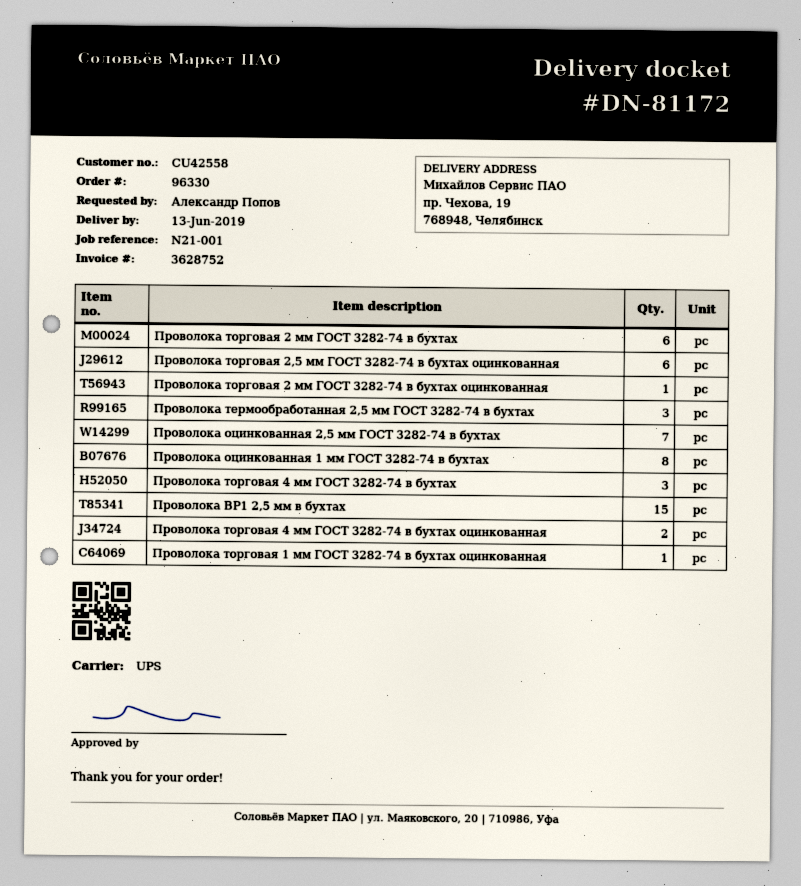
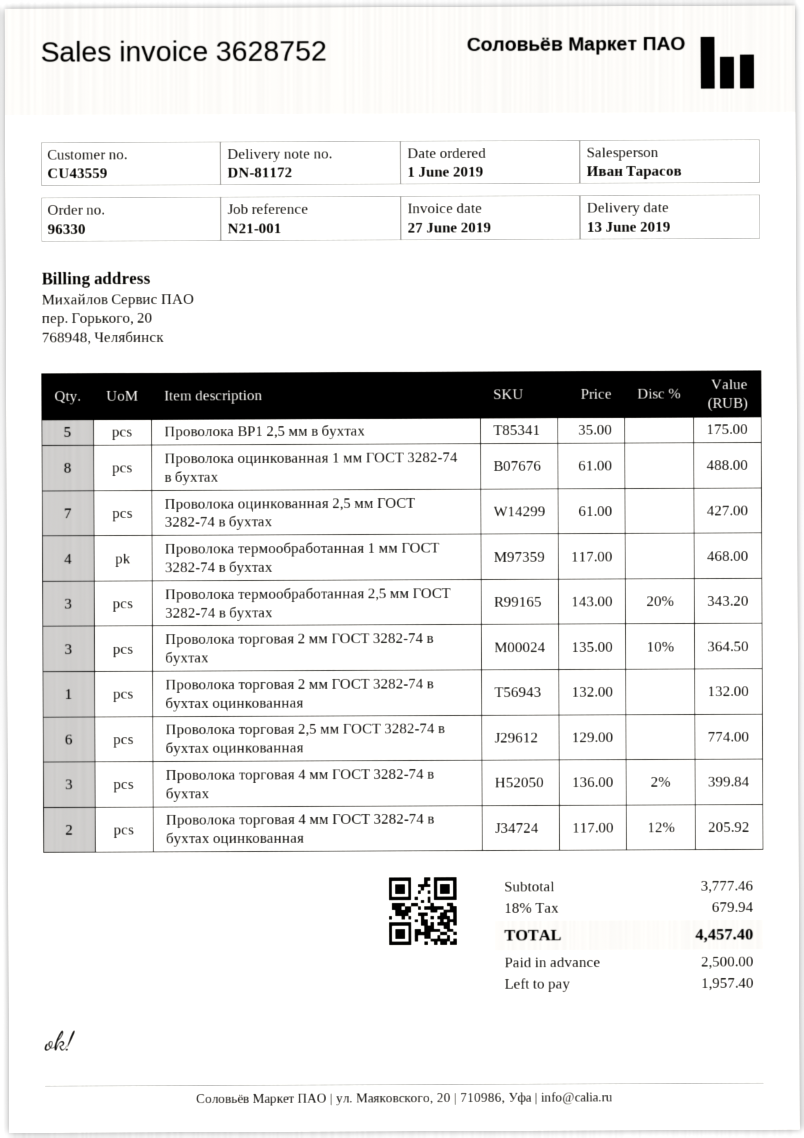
customer number: CU42558 -> CU43559
Проволока торговая 2 мм ГОСТ 3282-74 в бухтах: 6 -> 3
Проволока ВР1 2,5 мм в бухтах: 15 -> 5
Проволока торговая 1 мм ГОСТ 3282-74 в бухтах оцинкованная: 1 -> none
Проволока термообработанная 1 мм ГОСТ 3282-74 в бухтах: none -> 4

